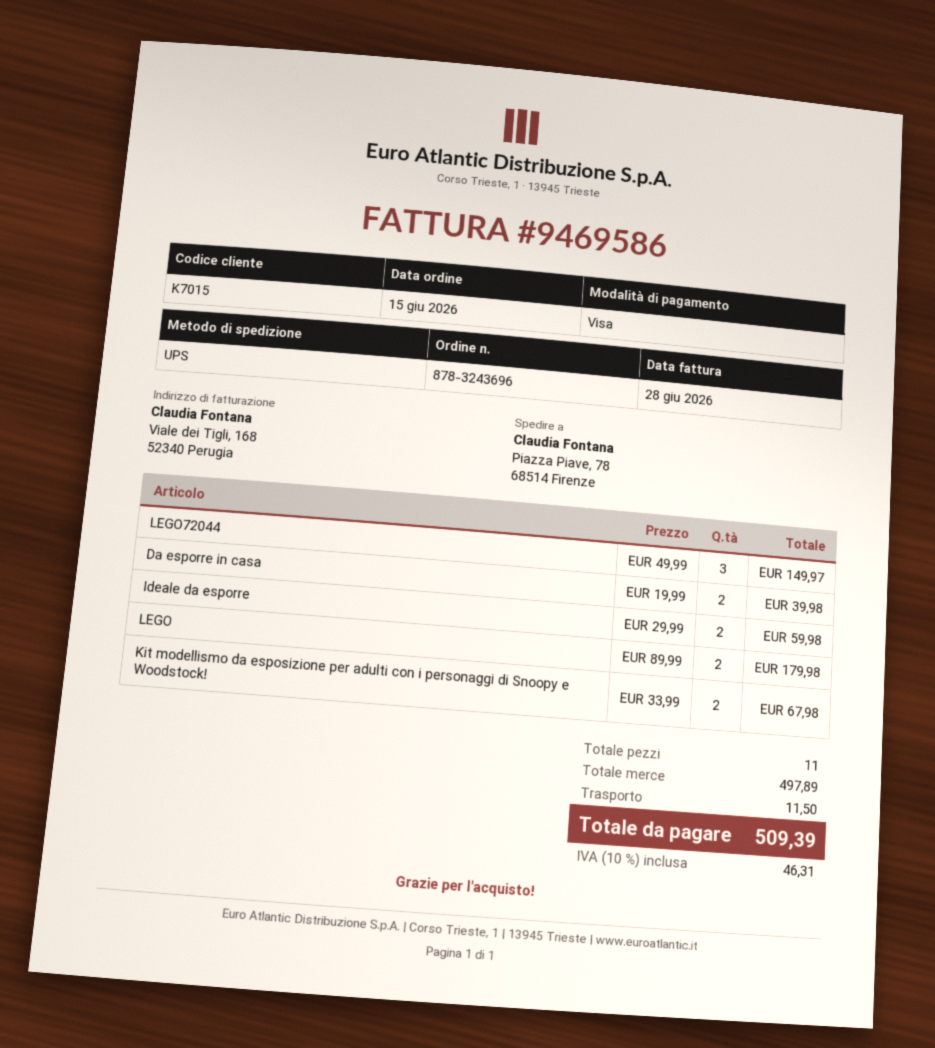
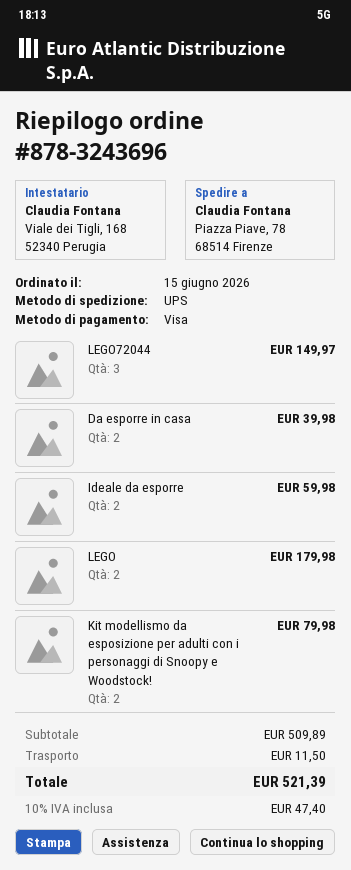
Kit modellismo da esposizione per adulti con i personaggi di Snoopy e Woodstock!: 2 for 67.98 -> 2 for 79.98
subtotal: 497.89 -> 509.89
tax: 10% = 46.31 -> 10% = 47.40
total: 509.39 -> 521.39

